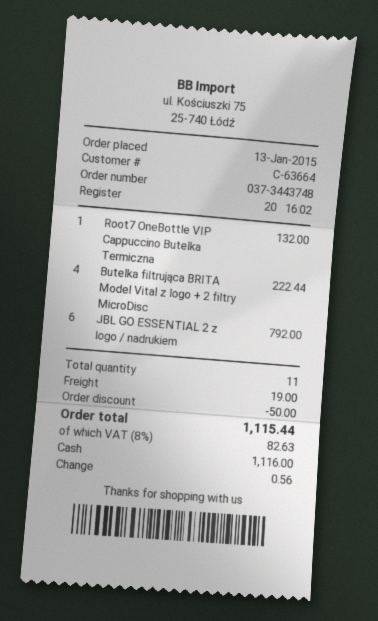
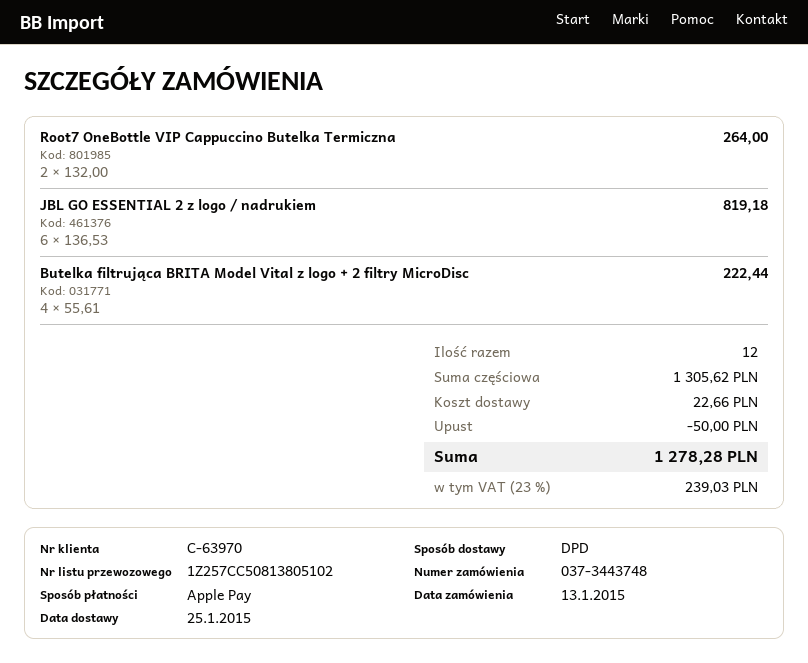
customer number: C-63664 -> C-63970
payment method: cash -> Apple Pay
Root7 OneBottle VIP Cappuccino Butelka Termiczna: 1 for 132.00 -> 2 for 264.00
JBL GO ESSENTIAL 2 z logo / nadrukiem: 6 for 792.00 -> 6 for 819.18
total quantity: 11 -> 12
shipping: 19.00 -> 22.66
tax: 8% = 82.63 -> 23% = 239.03
total: 1115.44 -> 1278.28

